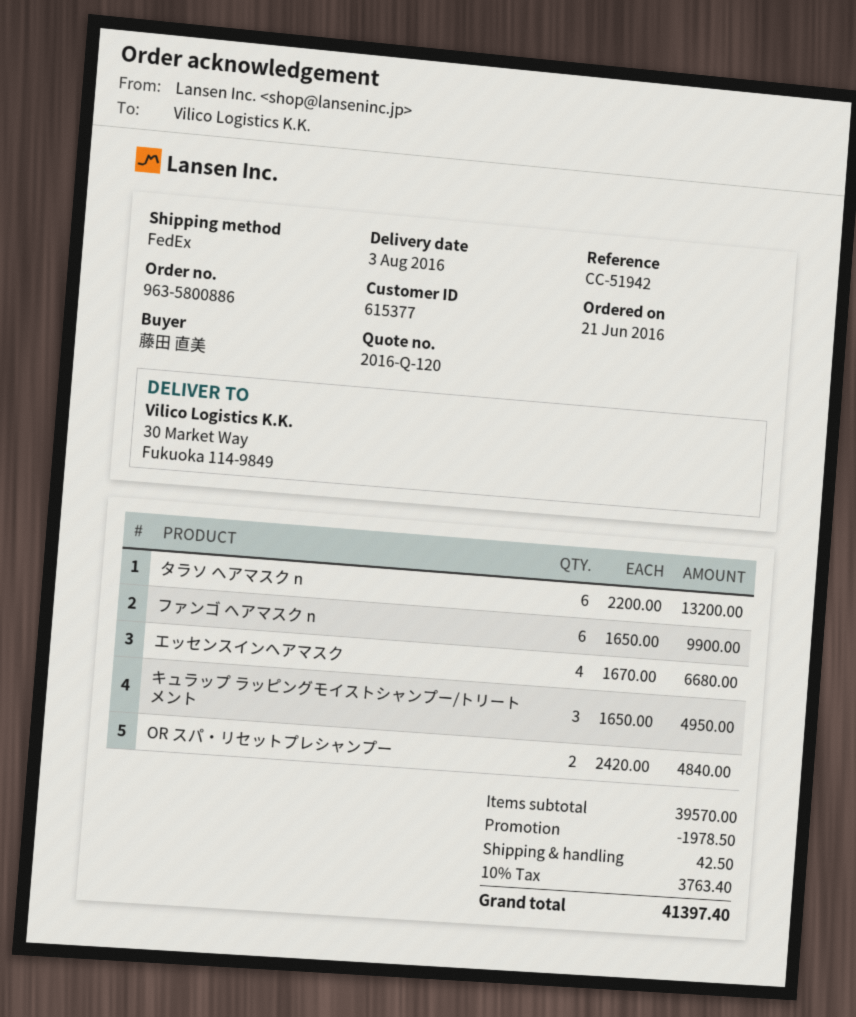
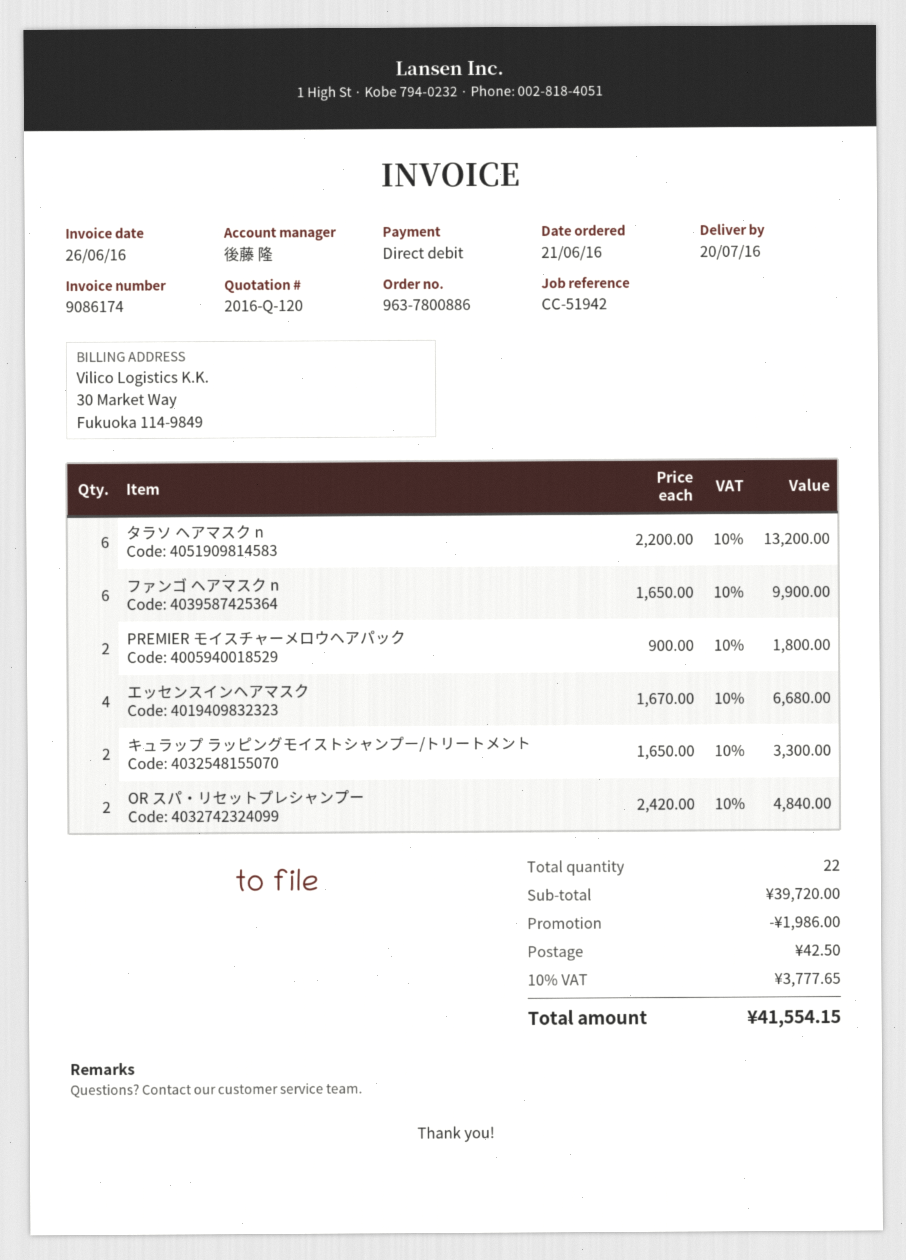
order number: 963-5800886 -> 963-7800886
delivery date: 2016-08-03 -> 2016-07-20
キュラップ ラッピングモイストシャンプー/トリートメント: 3 x 1650.00 = 4950.00 -> 2 x 1650.00 = 3300.00
PREMIER モイスチャーメロウヘアパック: none -> 2 x 900.00 = 1800.00
subtotal: 39570.00 -> 39720.00
discount: 1978.50 -> 1986.00
tax: 10% = 3763.40 -> 10% = 3777.65
total: 41397.40 -> 41554.15

